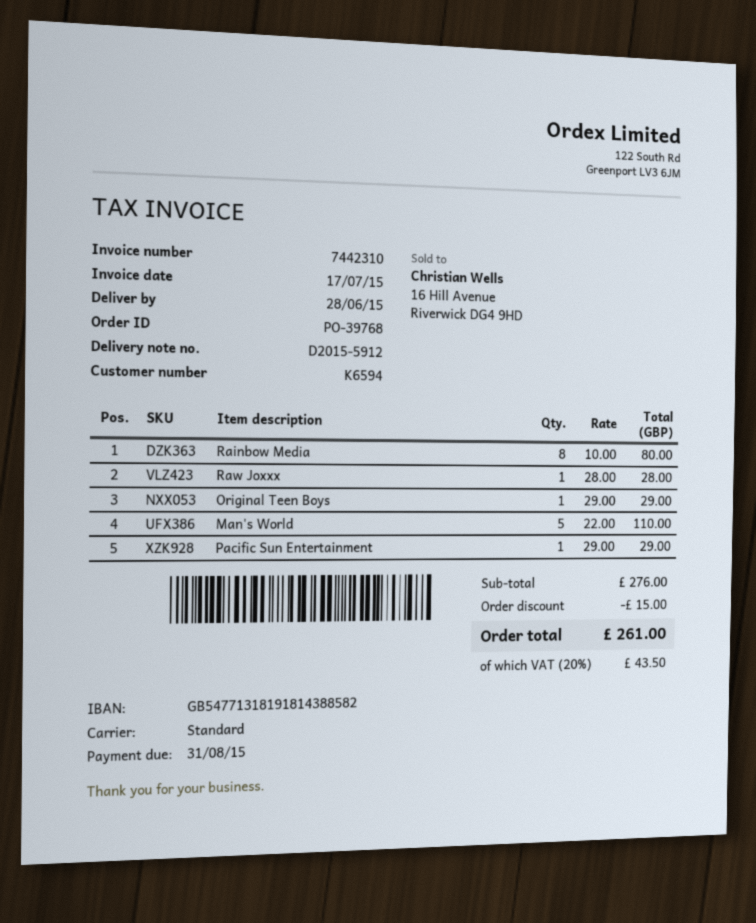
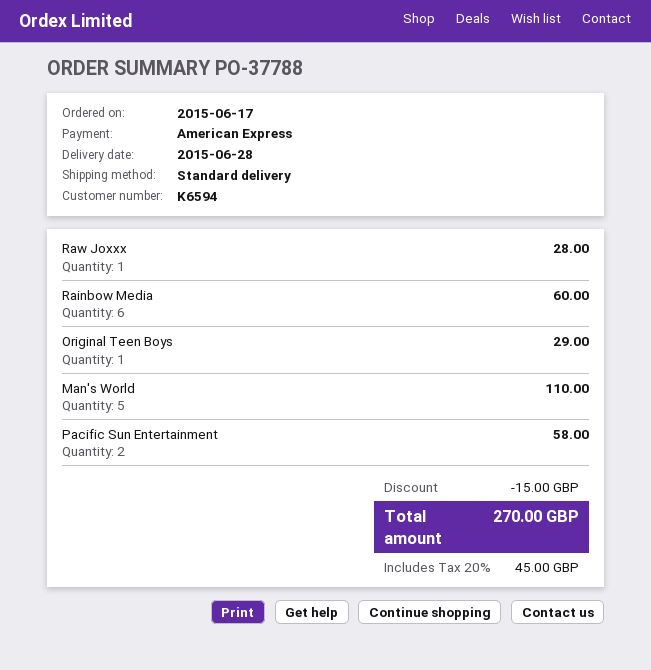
order number: PO-39768 -> PO-37788
Rainbow Media: 8 for 80.00 -> 6 for 60.00
Pacific Sun Entertainment: 1 for 29.00 -> 2 for 58.00
tax: 20% = 43.50 -> 20% = 45.00
total: 261.00 -> 270.00

